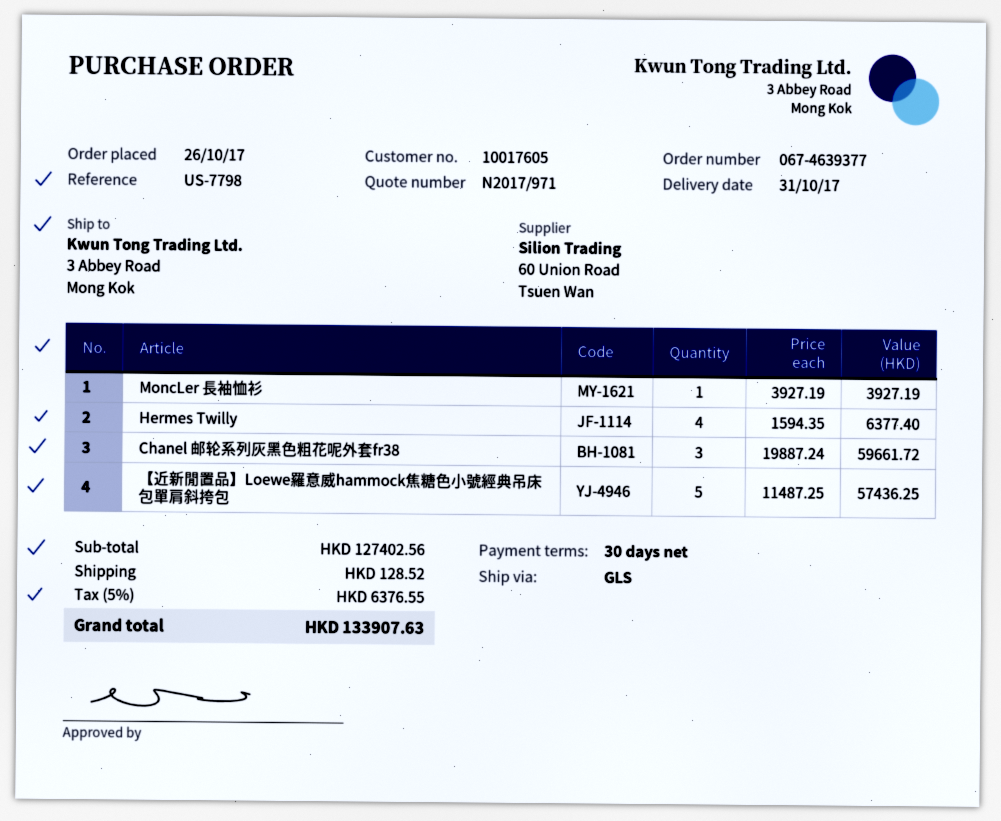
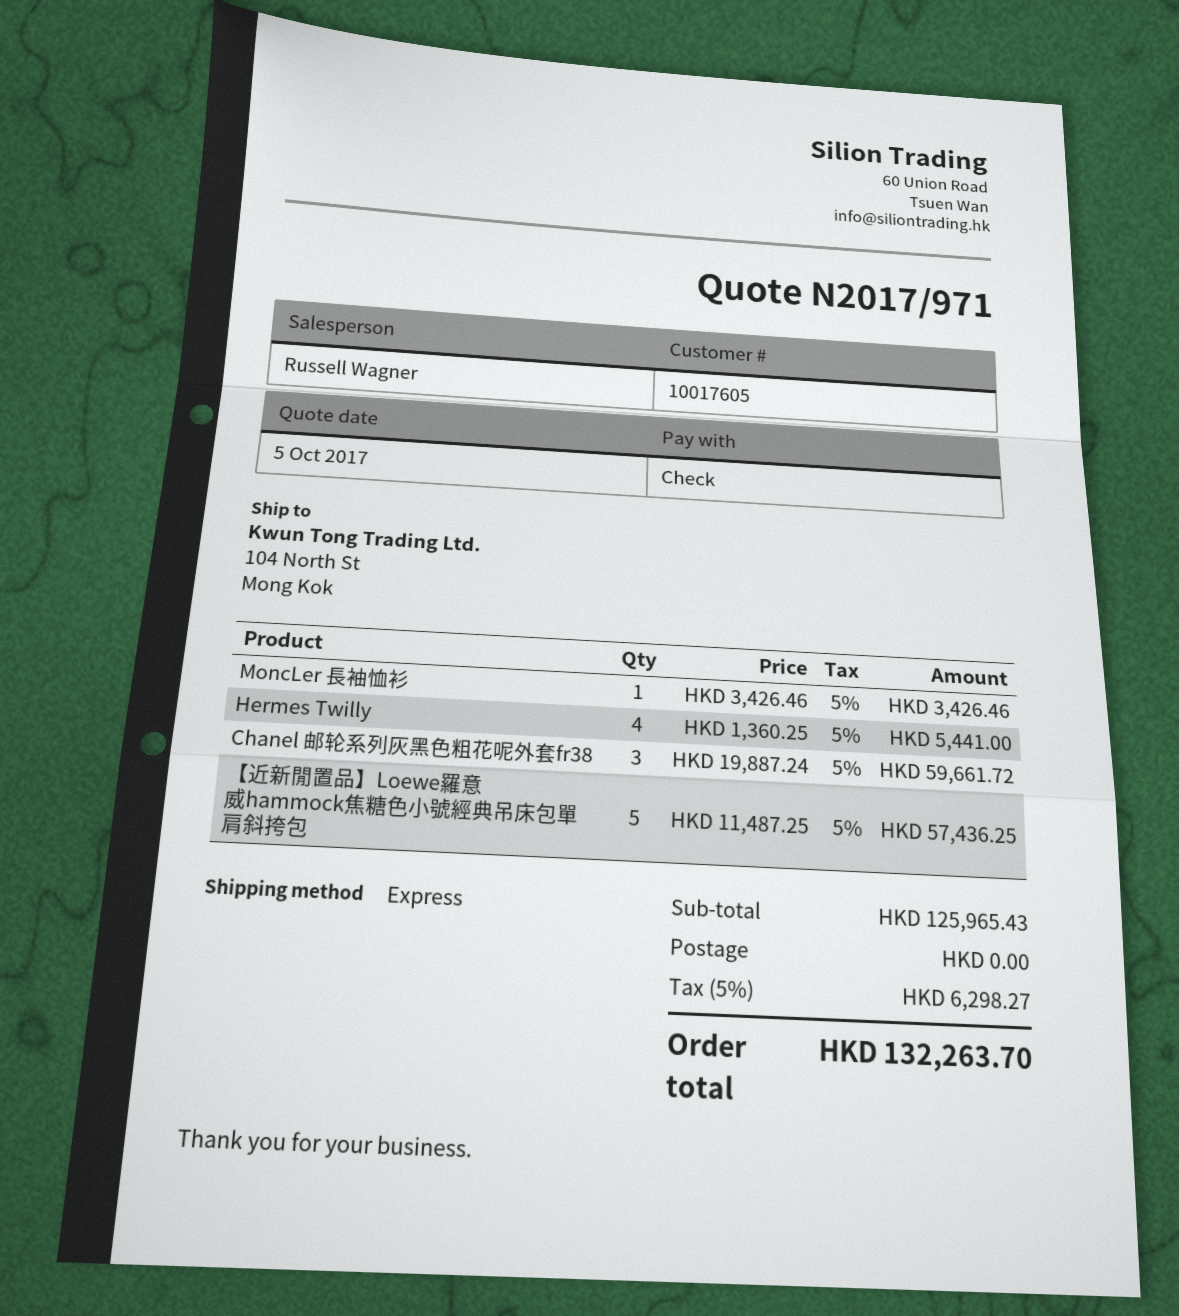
shipping method: GLS -> express
ship to: 3 Abbey Road, Mong Kok -> 104 North St, Mong Kok
MoncLer 長袖恤衫: 1 x 3927.19 = 3927.19 -> 1 x 3426.46 = 3426.46
Hermes Twilly: 4 x 1594.35 = 6377.40 -> 4 x 1360.25 = 5441.00
subtotal: 127402.56 -> 125965.43
shipping: 128.52 -> 0.00
tax: 5% = 6376.55 -> 5% = 6298.27
total: 133907.63 -> 132263.70

